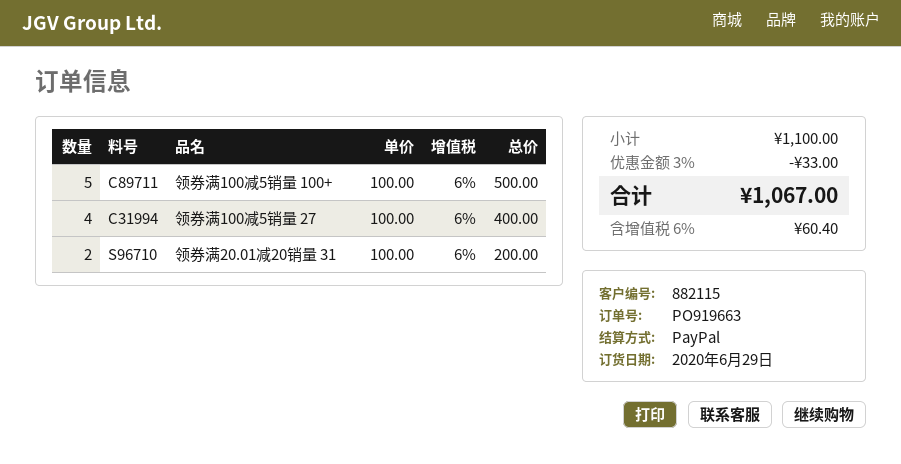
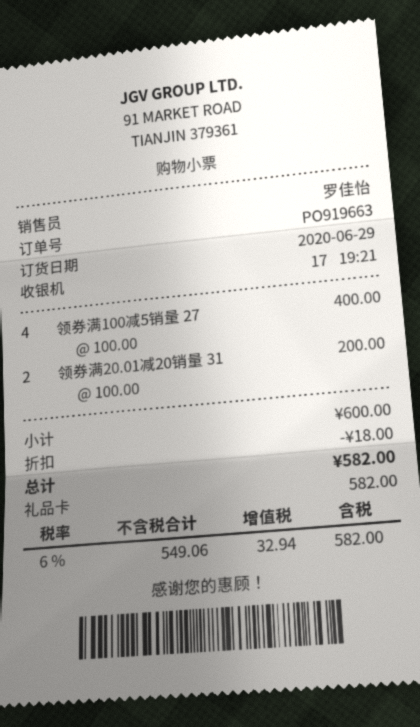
payment method: PayPal -> gift card
领券满100减5销量 100+: 5 x 100.00 = 500.00 -> none
subtotal: 1100.00 -> 600.00
discount: 33.00 -> 18.00
tax: 6% = 60.40 -> 6% = 32.94
total: 1067.00 -> 582.00

